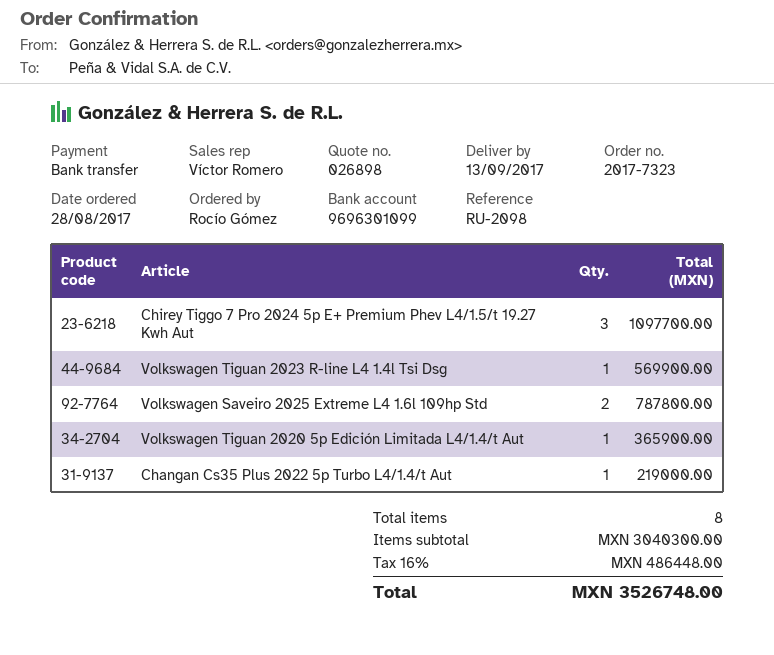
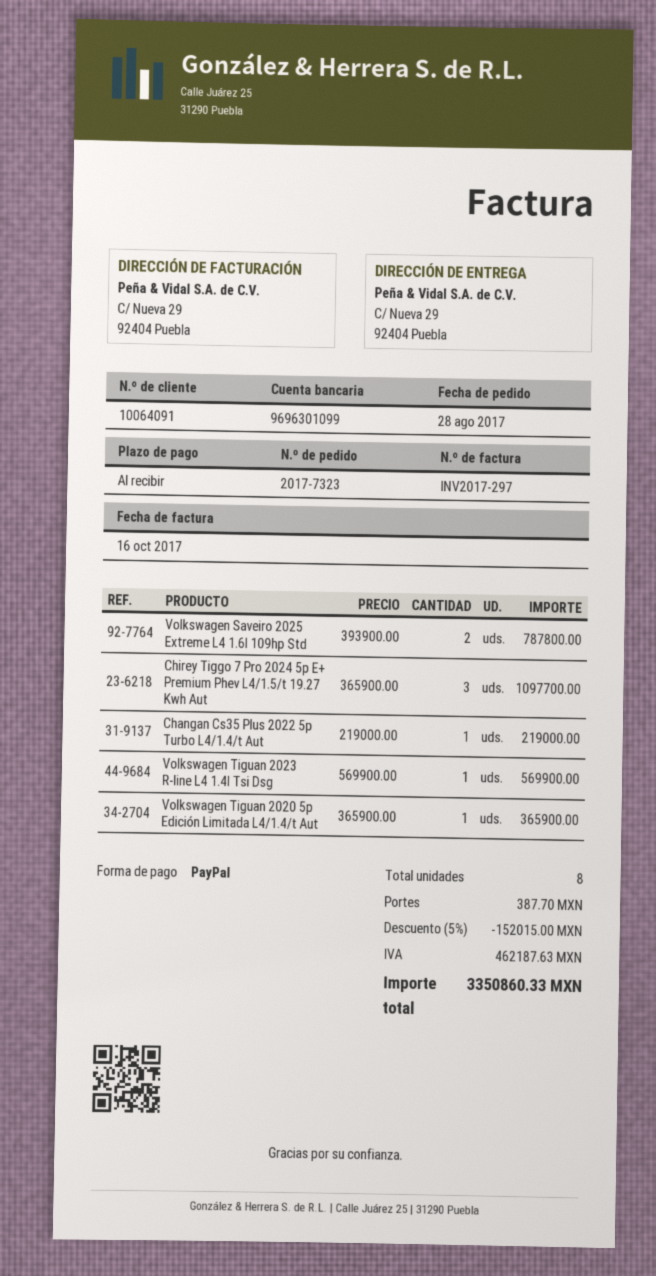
payment method: bank transfer -> PayPal
discount: none -> 5% = 152015.00
shipping: none -> 387.70
tax: 486448.00 -> 462187.63
total: 3526748.00 -> 3350860.33

